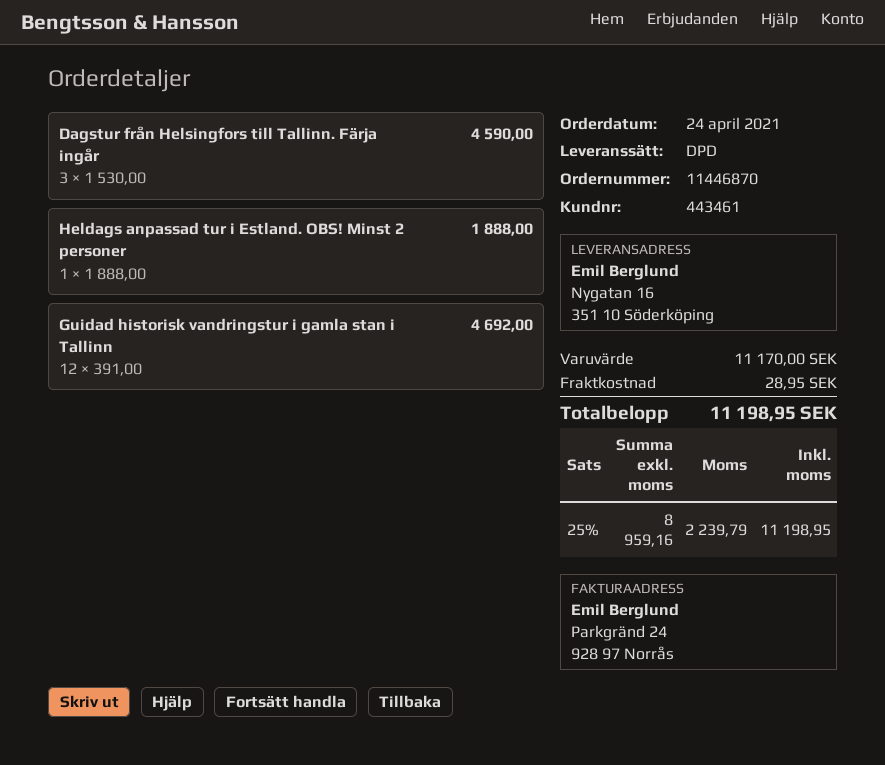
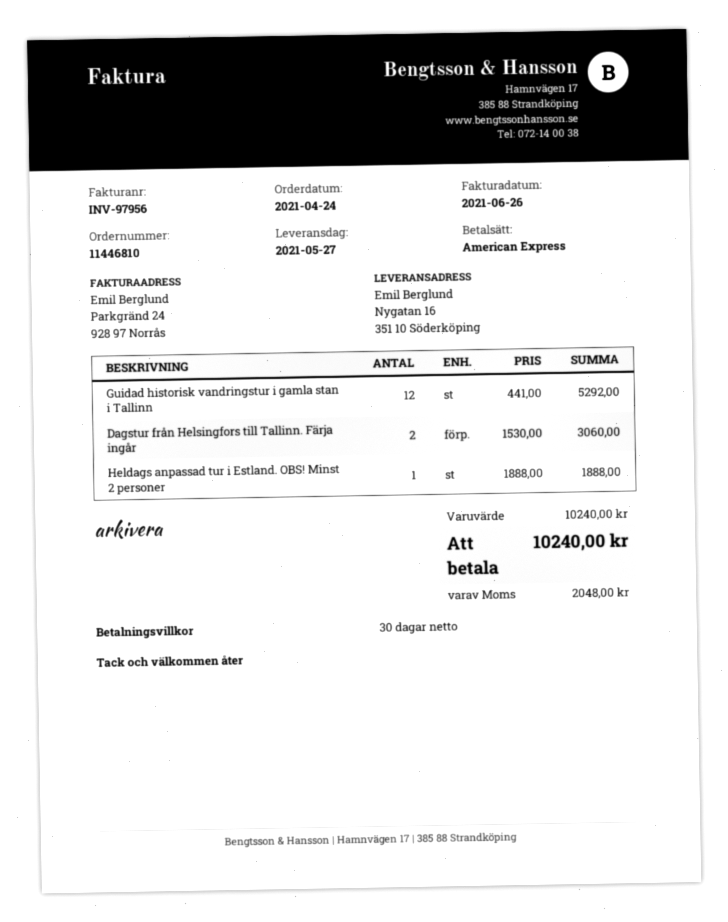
order number: 11446870 -> 11446810
Dagstur från Helsingfors till Tallinn. Färja ingår: 3 x 1530.00 = 4590.00 -> 2 x 1530.00 = 3060.00
Guidad historisk vandringstur i gamla stan i Tallinn: 12 x 391.00 = 4692.00 -> 12 x 441.00 = 5292.00
subtotal: 11170.00 -> 10240.00
shipping: 28.95 -> none
tax: 2239.79 -> 2048.00
total: 11198.95 -> 10240.00

